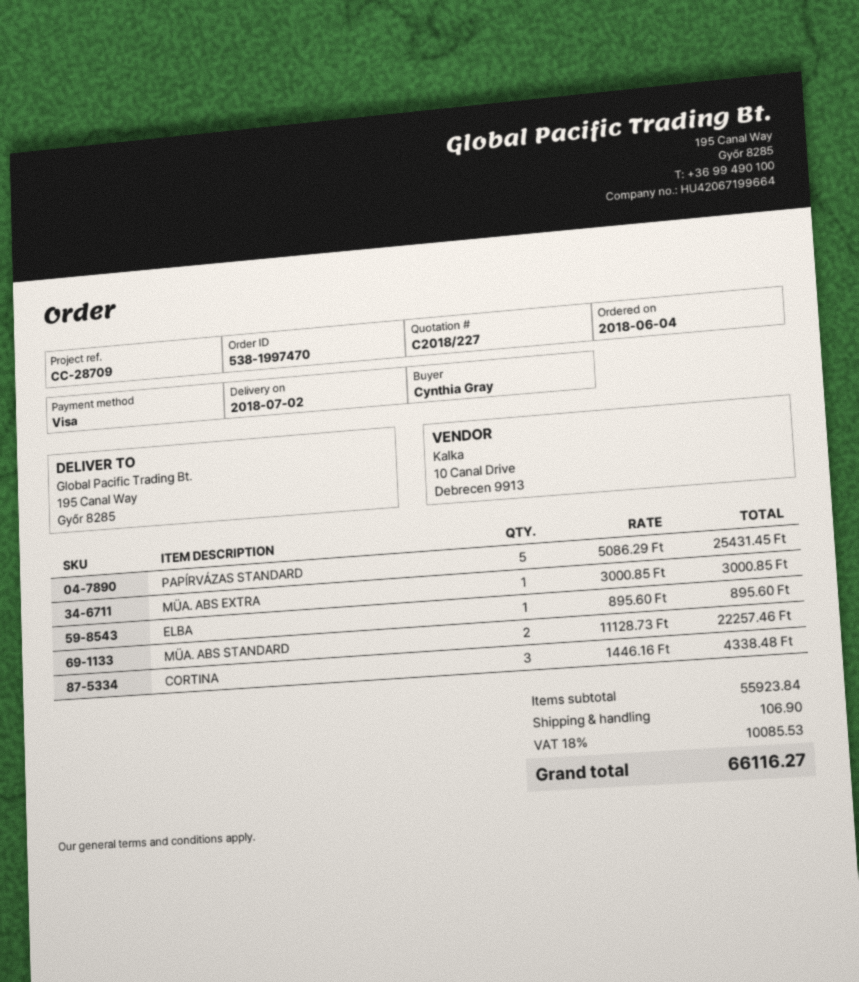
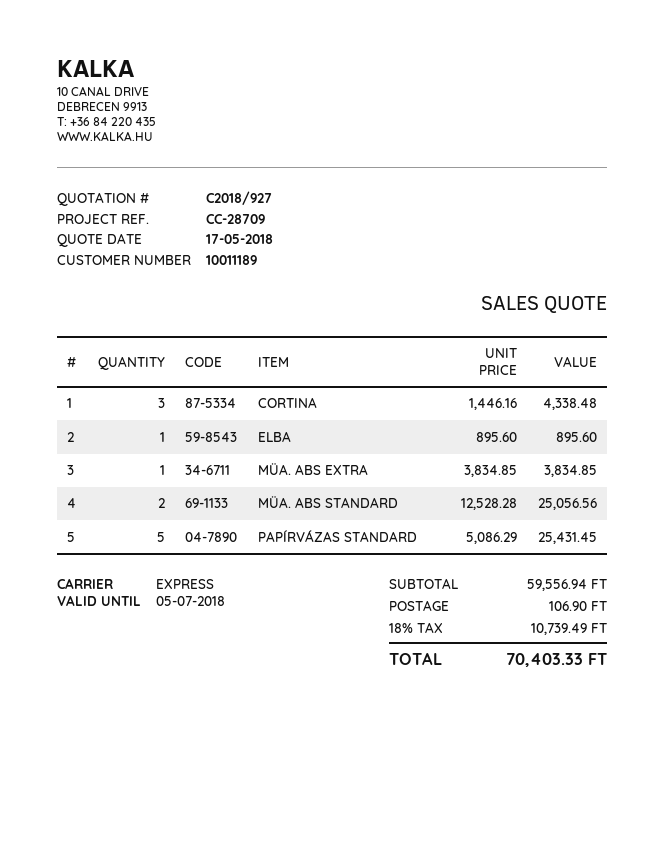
quote number: C2018/227 -> C2018/927
MÜA. ABS EXTRA: 1 x 3000.85 = 3000.85 -> 1 x 3834.85 = 3834.85
MÜA. ABS STANDARD: 2 x 11128.73 = 22257.46 -> 2 x 12528.28 = 25056.56
subtotal: 55923.84 -> 59556.94
tax: 18% = 10085.53 -> 18% = 10739.49
total: 66116.27 -> 70403.33

